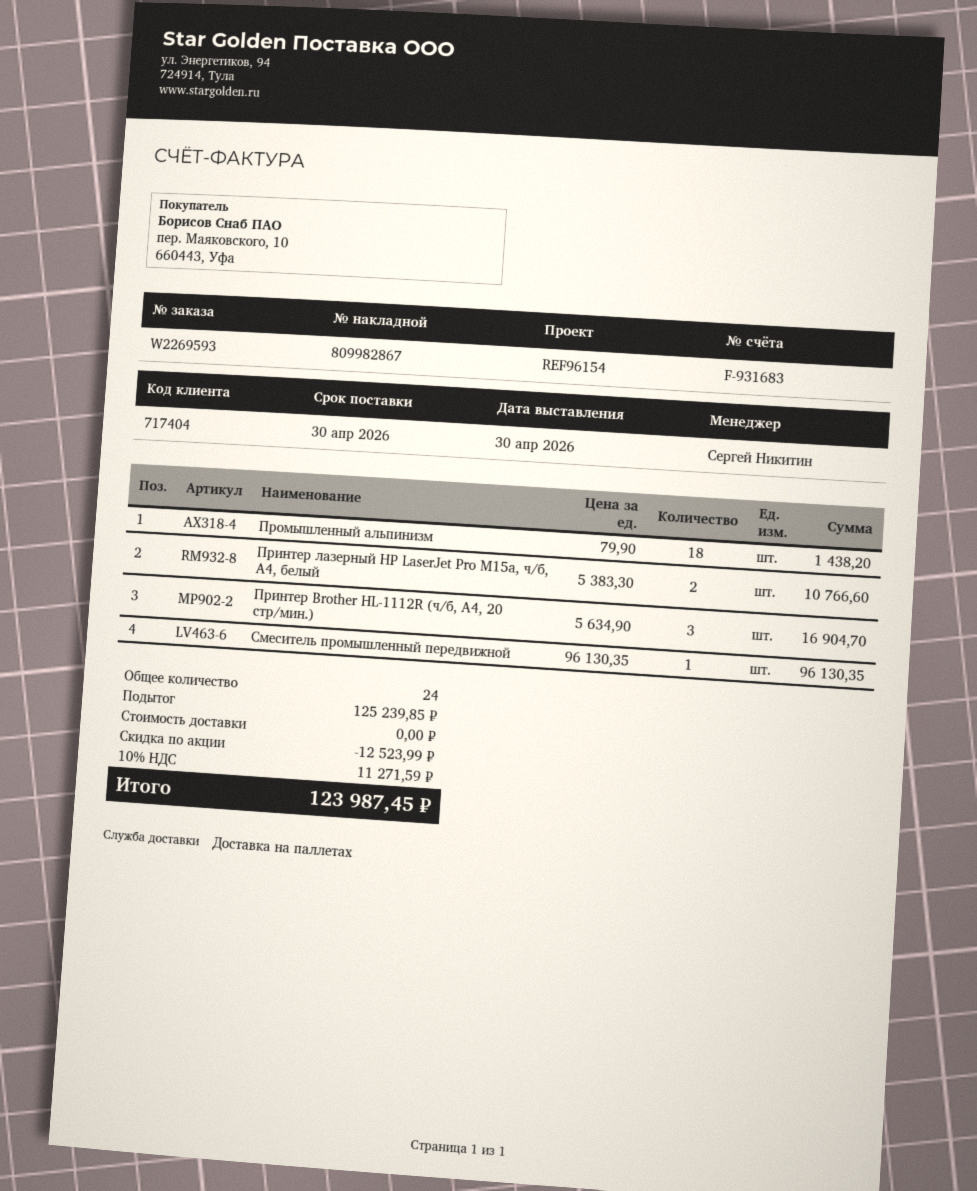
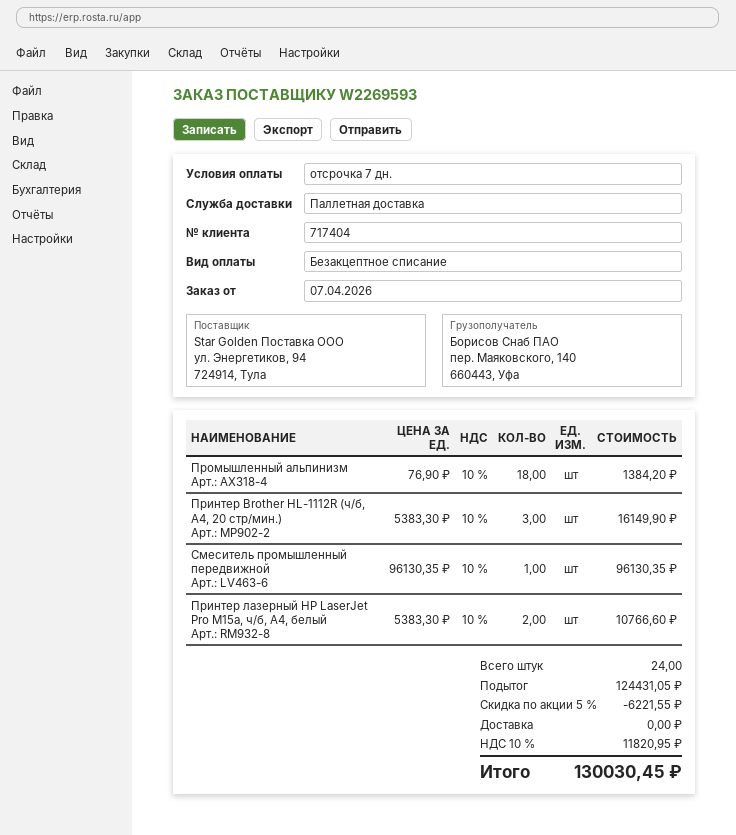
Промышленный альпинизм: 18 x 79.90 = 1438.20 -> 18 x 76.90 = 1384.20
Принтер Brother HL-1112R (ч/б, A4, 20 стр/мин.): 3 x 5634.90 = 16904.70 -> 3 x 5383.30 = 16149.90
subtotal: 125239.85 -> 124431.05
discount: 12523.99 -> 6221.55
tax: 10% = 11271.59 -> 10% = 11820.95
total: 123987.45 -> 130030.45

